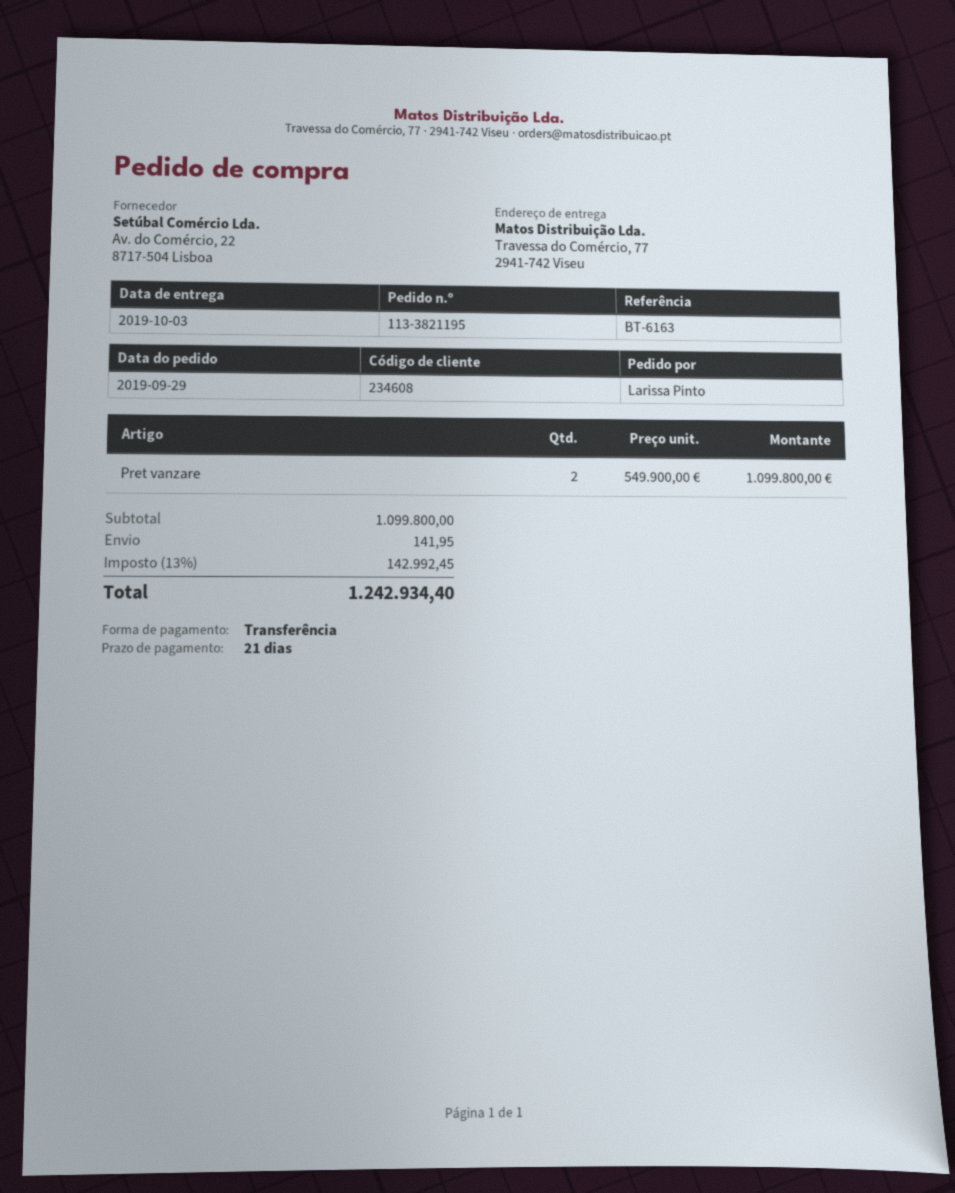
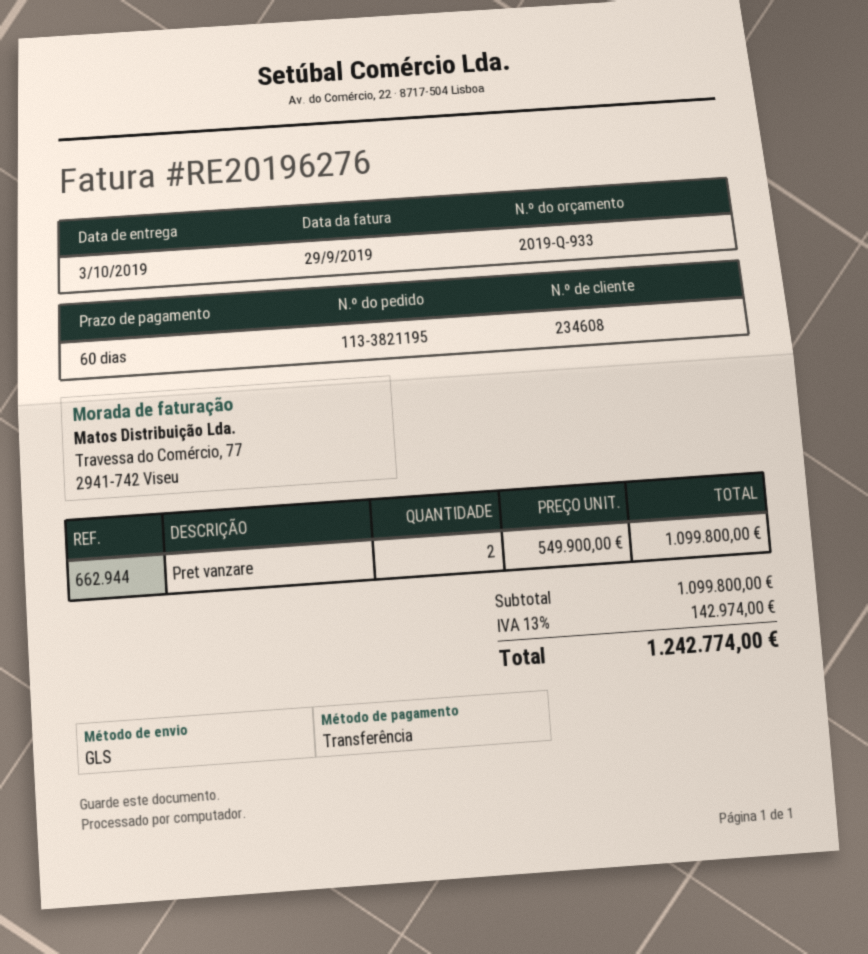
payment terms: 21 days -> 60 days
shipping: 141.95 -> none
tax: 13% = 142992.45 -> 13% = 142974.00
total: 1242934.40 -> 1242774.00

